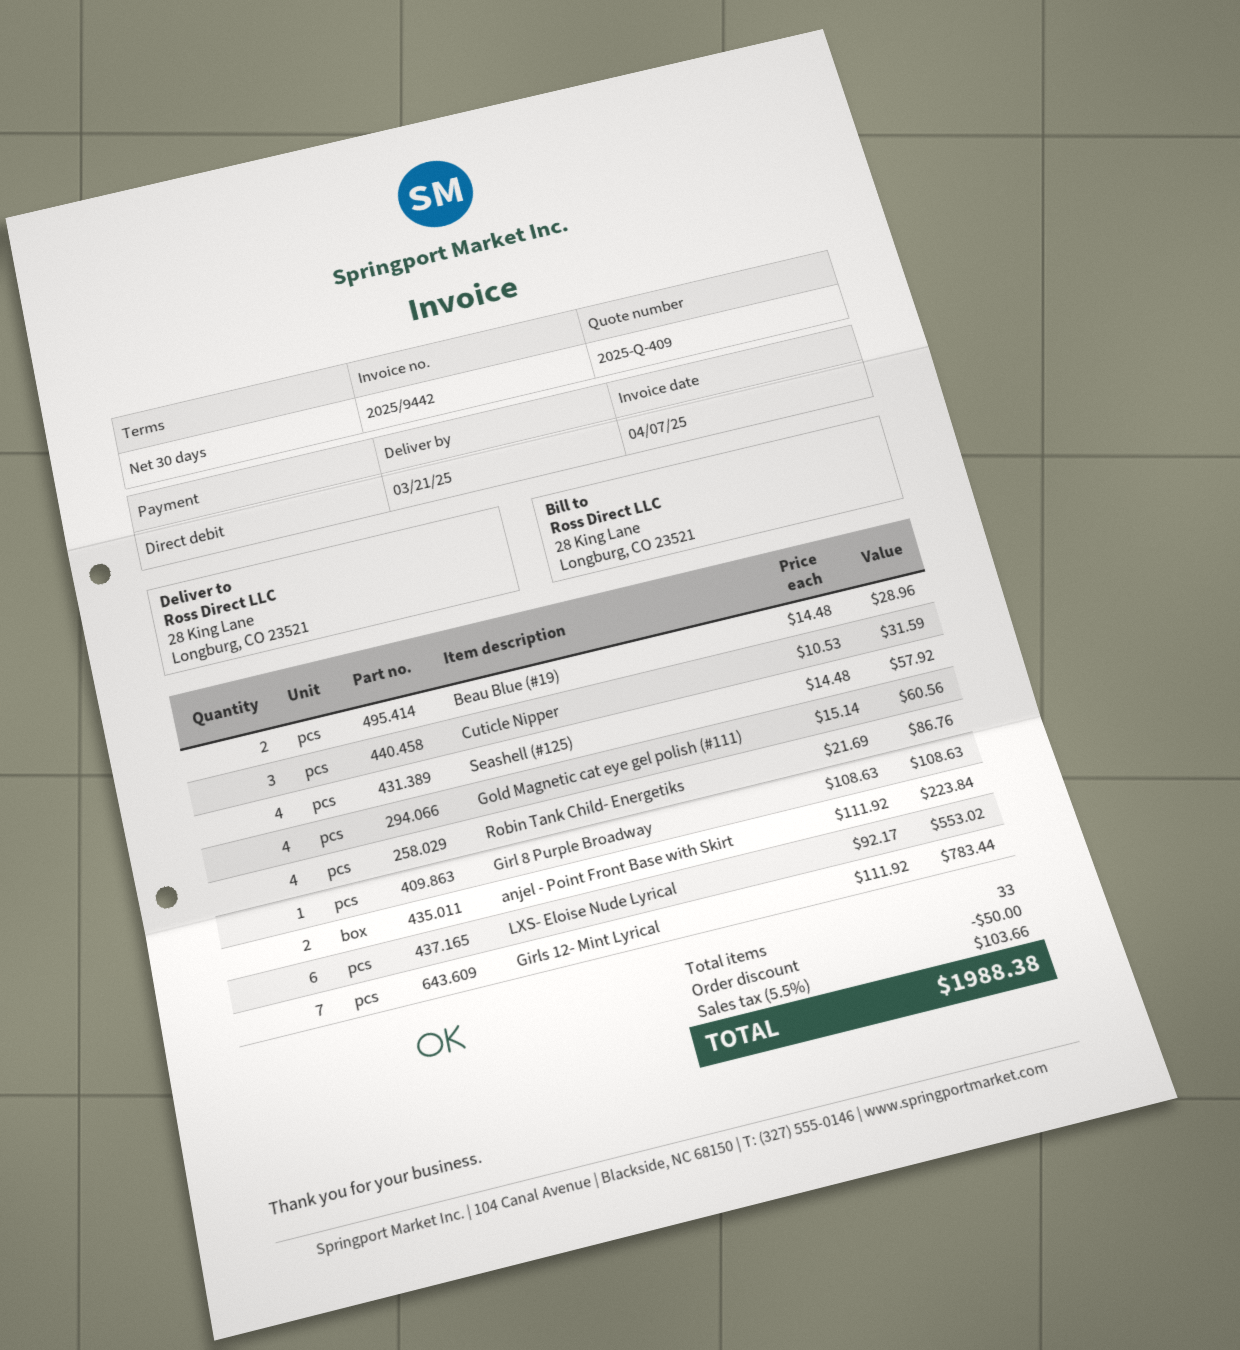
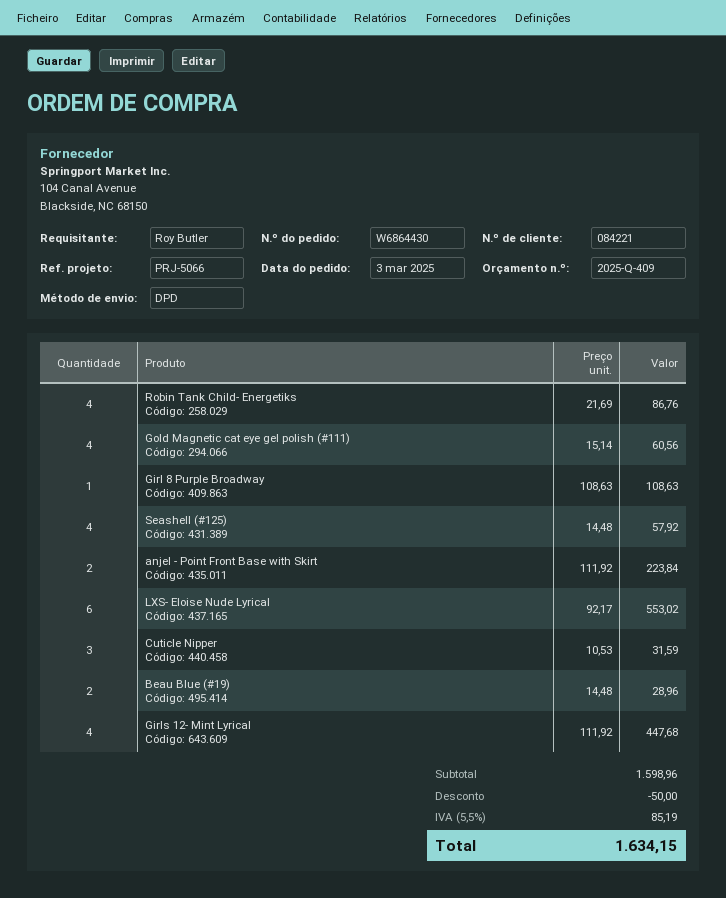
Girls 12- Mint Lyrical: 7 x 111.92 = 783.44 -> 4 x 111.92 = 447.68
tax: 5.5% = 103.66 -> 5.5% = 85.19
total: 1988.38 -> 1634.15

